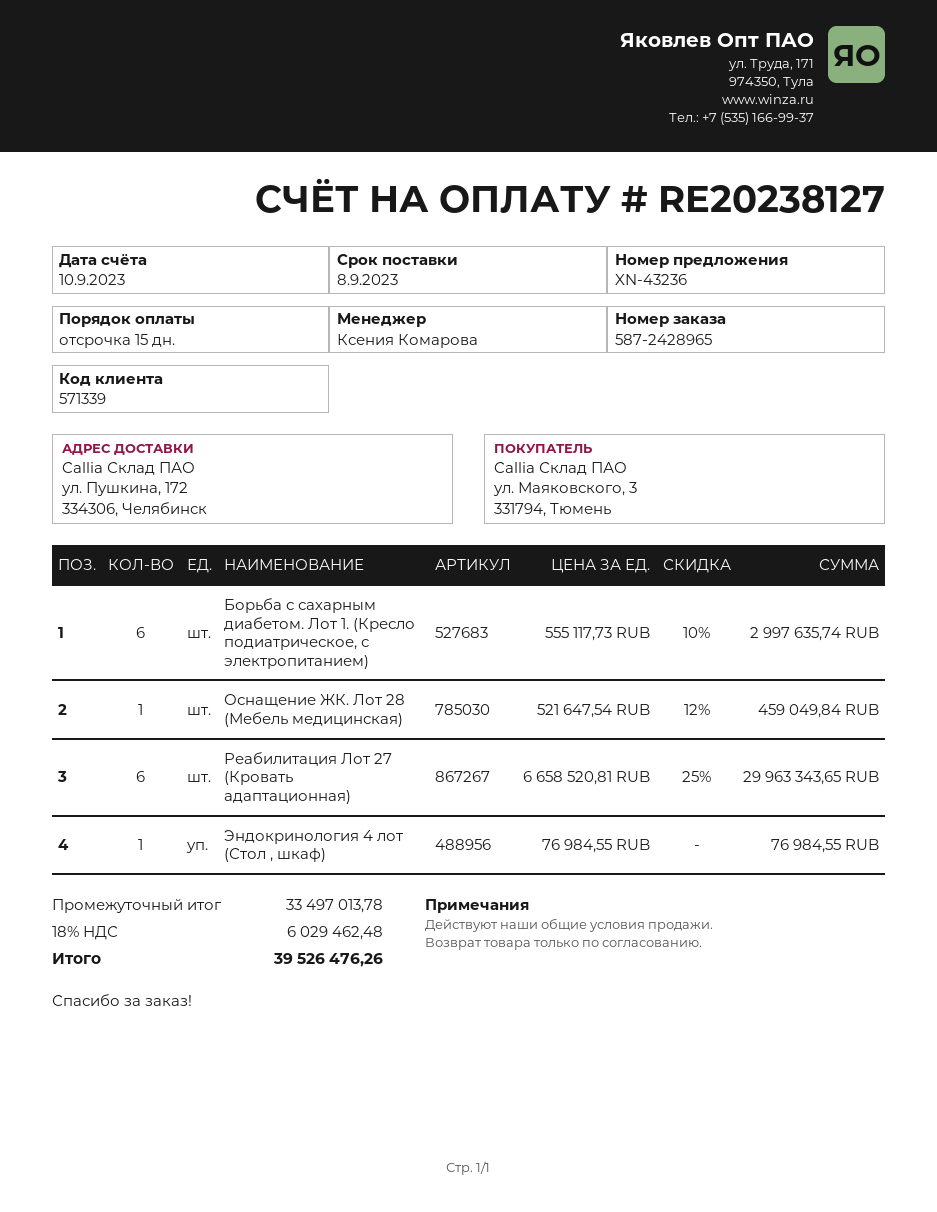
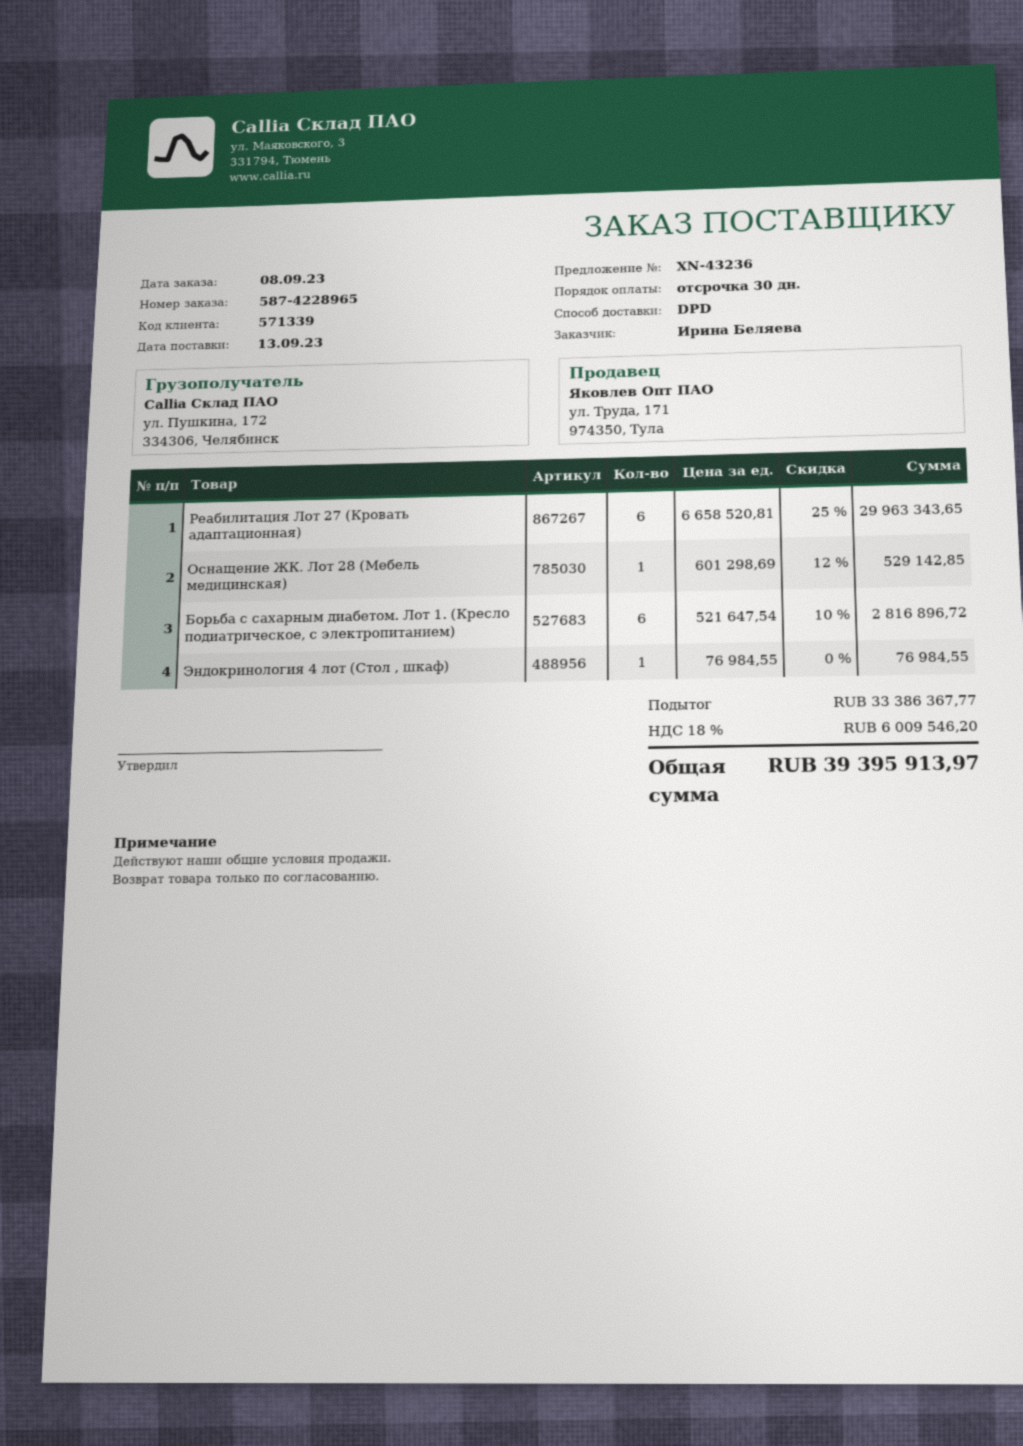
order number: 587-2428965 -> 587-4228965
delivery date: 2023-09-08 -> 2023-09-13
payment terms: 15 days -> 30 days
Борьба с сахарным диабетом. Лот 1. (Кресло подиатрическое, с электропитанием): 6 x 555117.73 - 10% = 2997635.74 -> 6 x 521647.54 - 10% = 2816896.72
Оснащение ЖК. Лот 28 (Мебель медицинская): 1 x 521647.54 - 12% = 459049.84 -> 1 x 601298.69 - 12% = 529142.85
subtotal: 33497013.78 -> 33386367.77
tax: 18% = 6029462.48 -> 18% = 6009546.20
total: 39526476.26 -> 39395913.97

